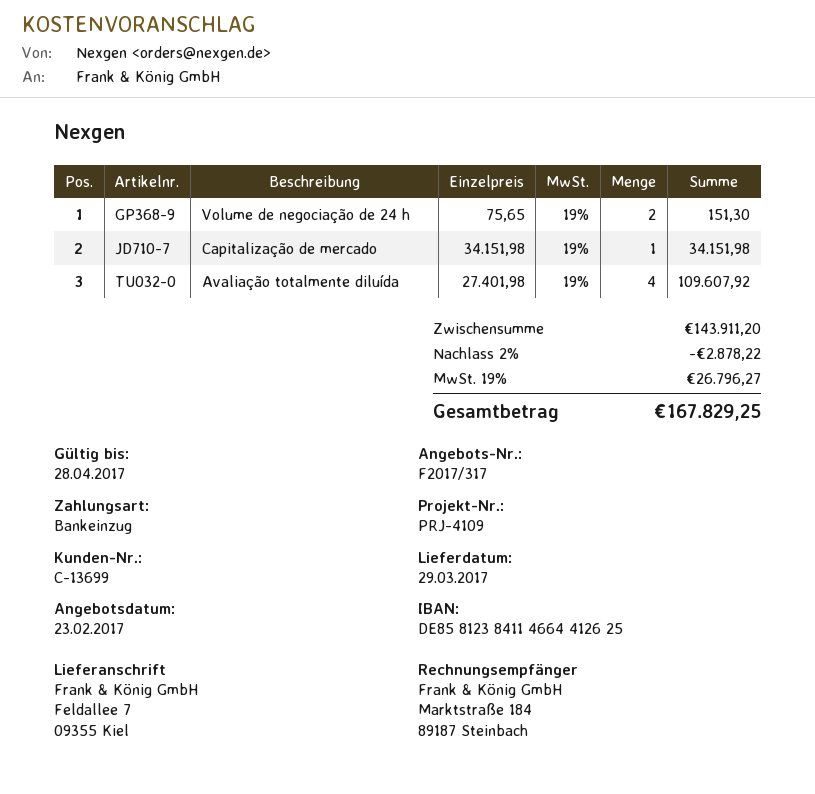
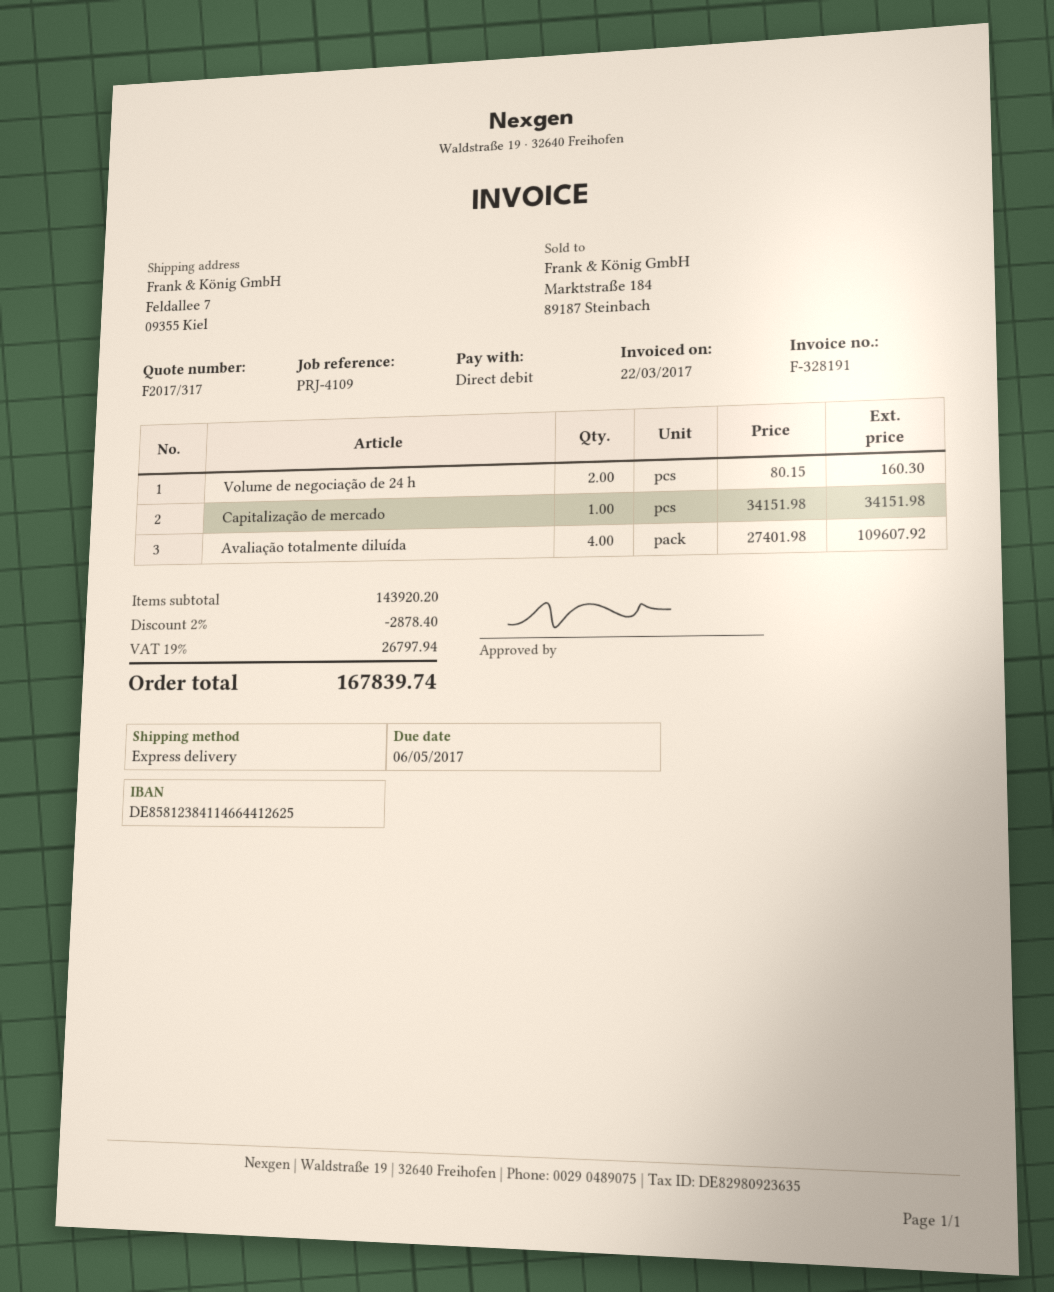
Volume de negociação de 24 h: 2 x 75.65 = 151.30 -> 2 x 80.15 = 160.30
subtotal: 143911.20 -> 143920.20
discount: 2% = 2878.22 -> 2% = 2878.40
tax: 19% = 26796.27 -> 19% = 26797.94
total: 167829.25 -> 167839.74

